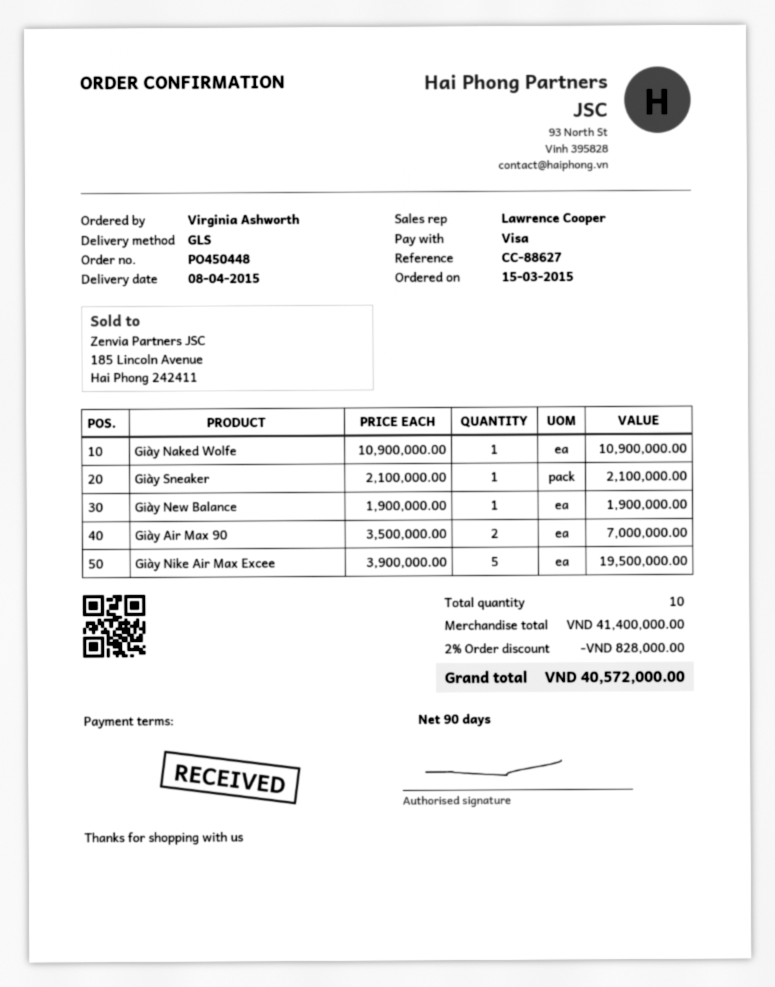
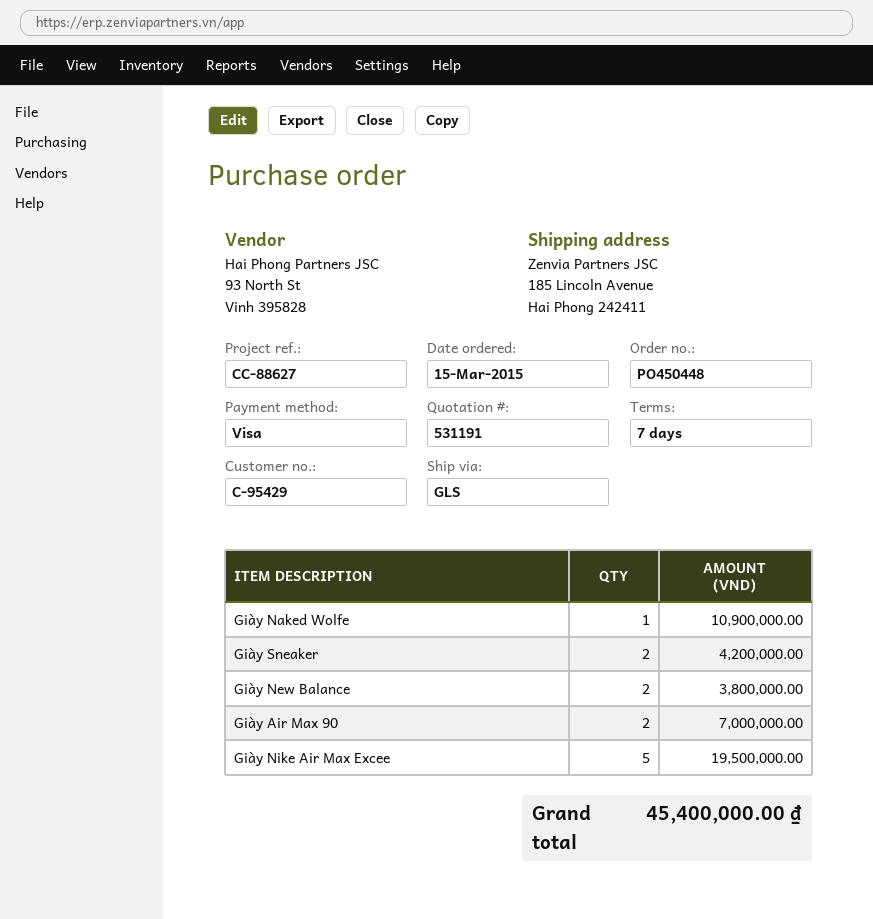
payment terms: 90 days -> 7 days
Giày Sneaker: 1 for 2100000.00 -> 2 for 4200000.00
Giày New Balance: 1 for 1900000.00 -> 2 for 3800000.00
discount: 2% = 828000.00 -> none
total: 40572000.00 -> 45400000.00

